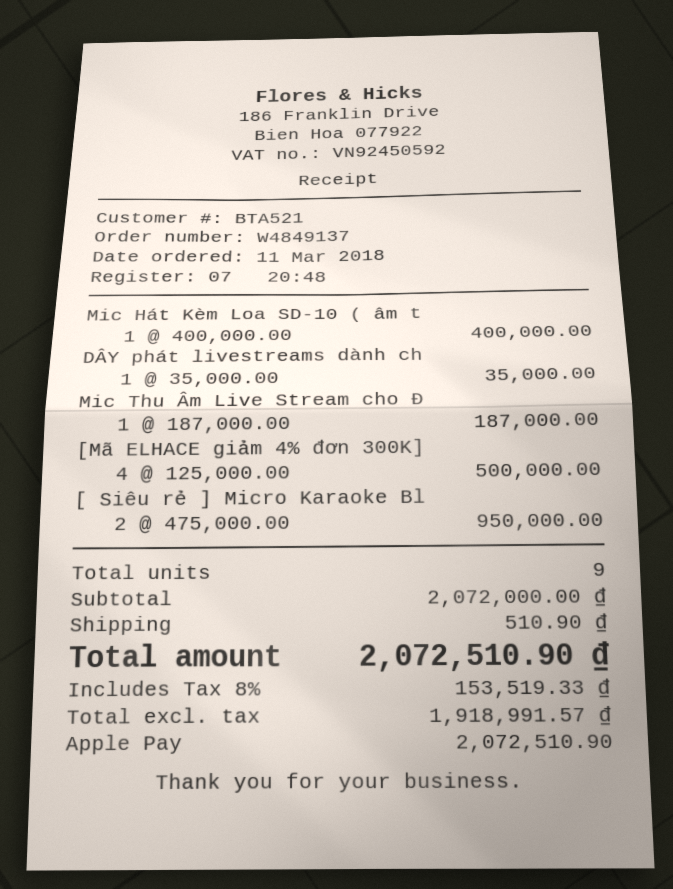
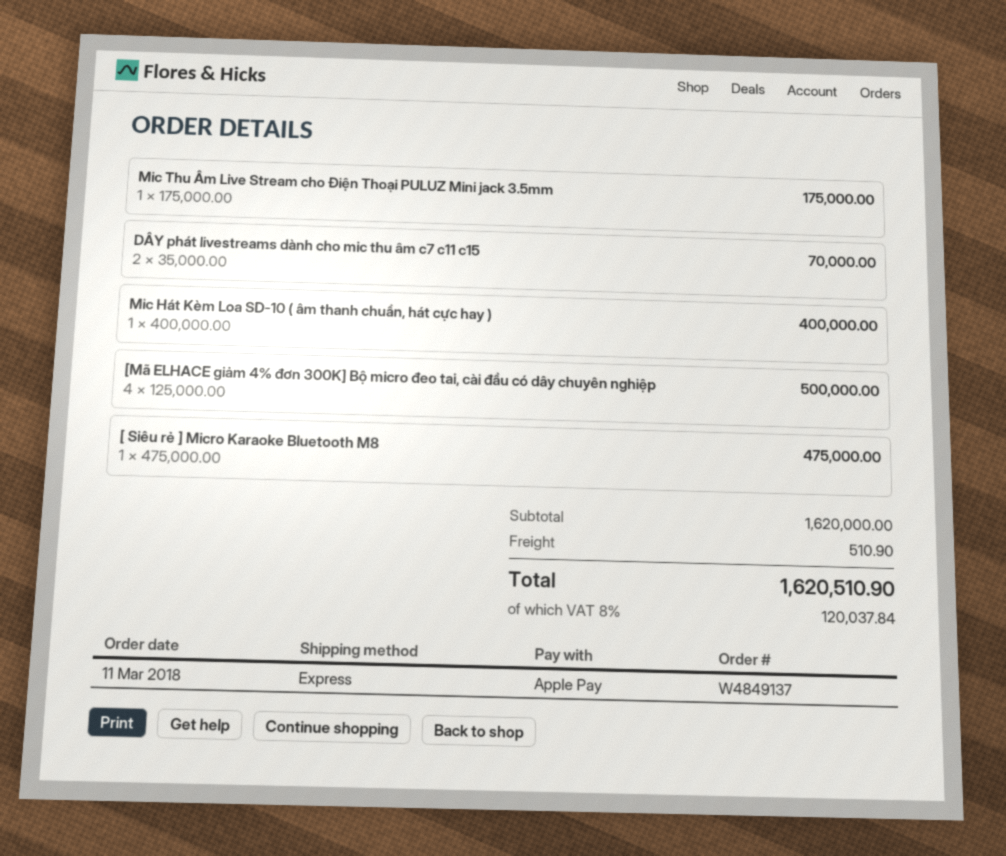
DÂY phát livestreams dành ch: 1 x 35000.00 = 35000.00 -> 2 x 35000.00 = 70000.00
Mic Thu Âm Live Stream cho Đ: 1 x 187000.00 = 187000.00 -> 1 x 175000.00 = 175000.00
[ Siêu rẻ ] Micro Karaoke Bl: 2 x 475000.00 = 950000.00 -> 1 x 475000.00 = 475000.00
subtotal: 2072000.00 -> 1620000.00
tax: 8% = 153519.33 -> 8% = 120037.84
total: 2072510.90 -> 1620510.90

